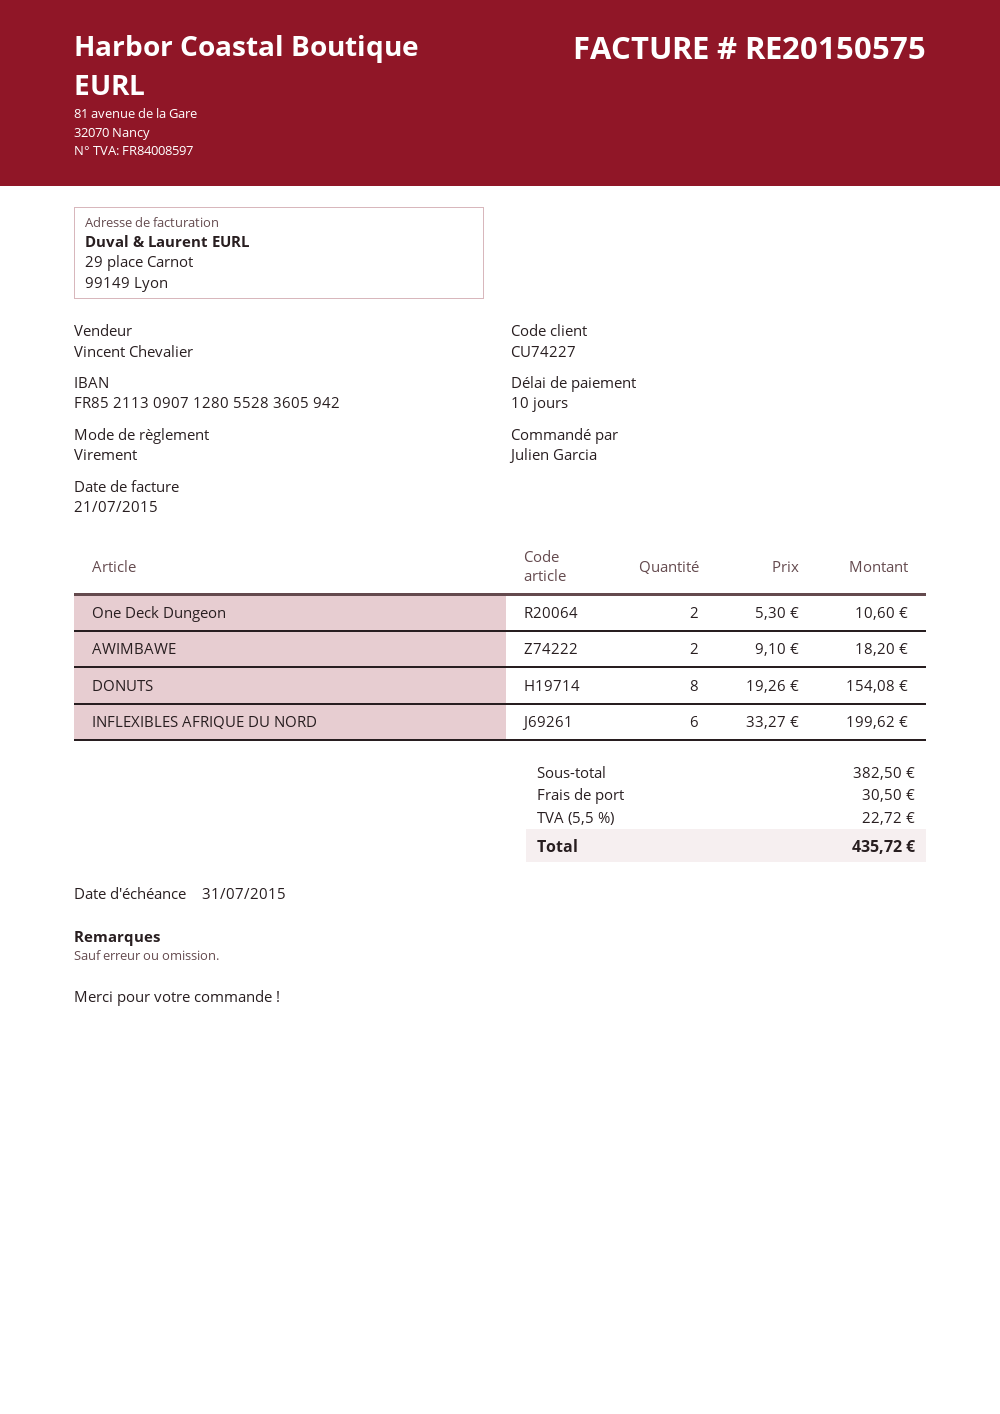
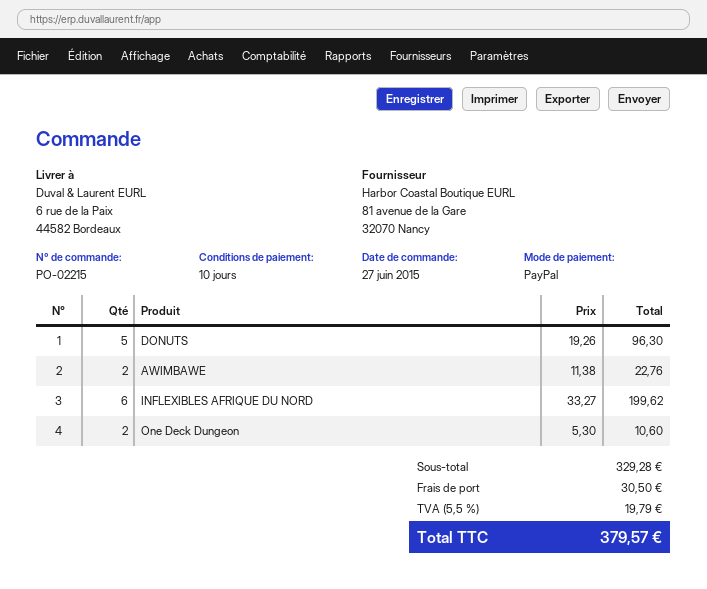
payment method: bank transfer -> PayPal
AWIMBAWE: 2 x 9.10 = 18.20 -> 2 x 11.38 = 22.76
DONUTS: 8 x 19.26 = 154.08 -> 5 x 19.26 = 96.30
subtotal: 382.50 -> 329.28
tax: 5.5% = 22.72 -> 5.5% = 19.79
total: 435.72 -> 379.57

